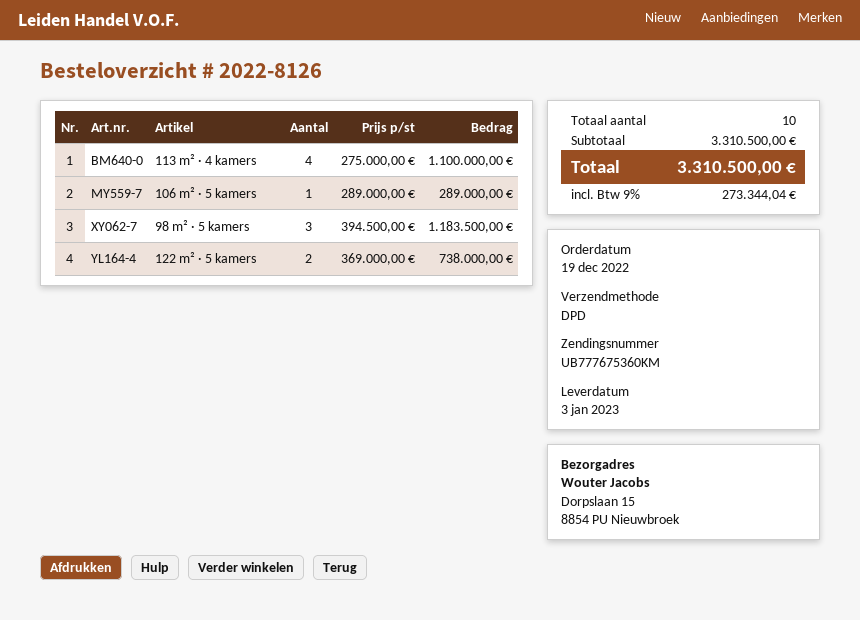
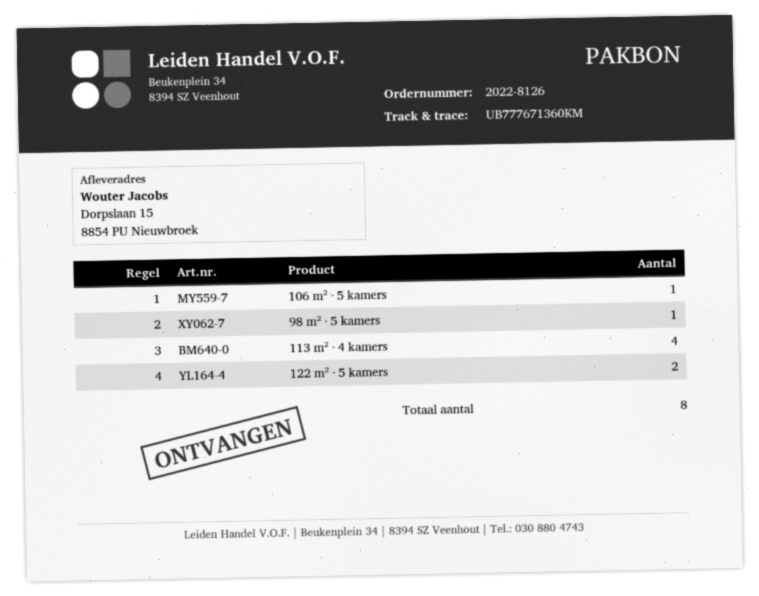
tracking number: UB777675360KM -> UB777671360KM
98 m² · 5 kamers: 3 -> 1
total quantity: 10 -> 8

